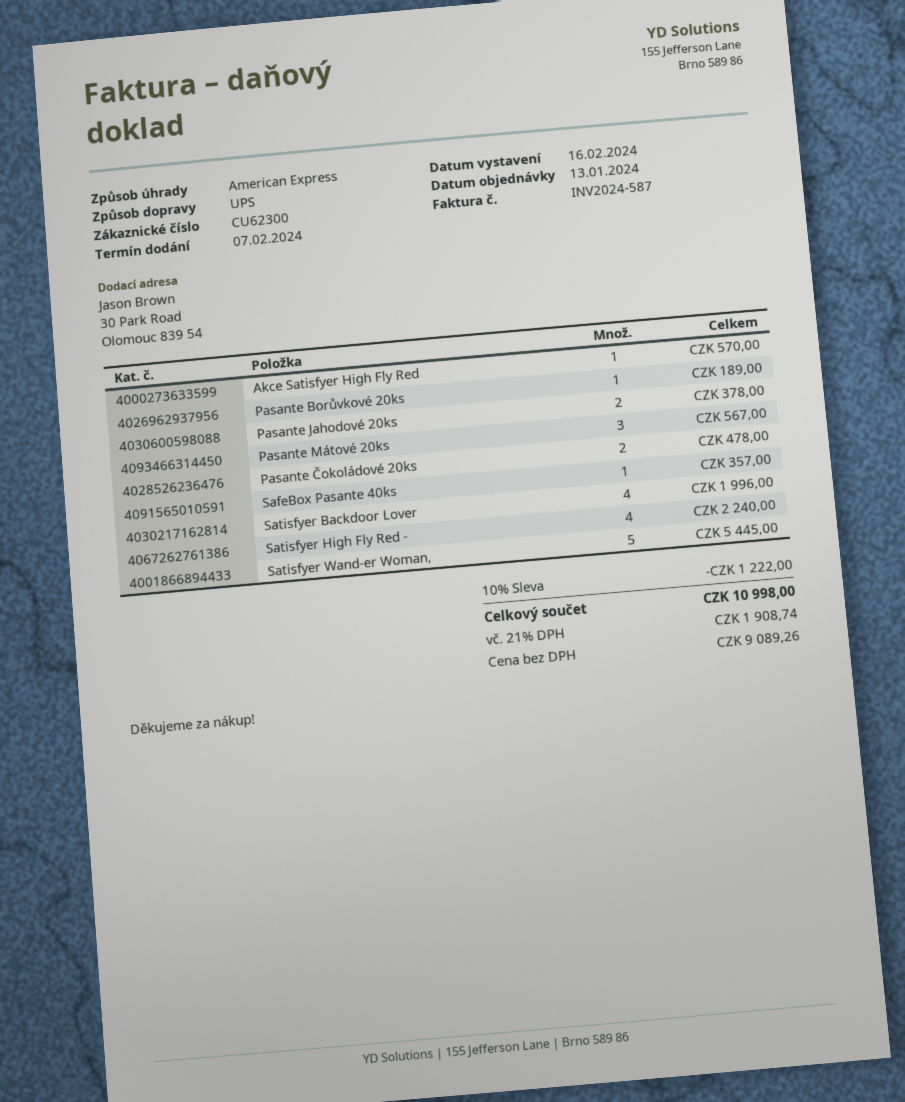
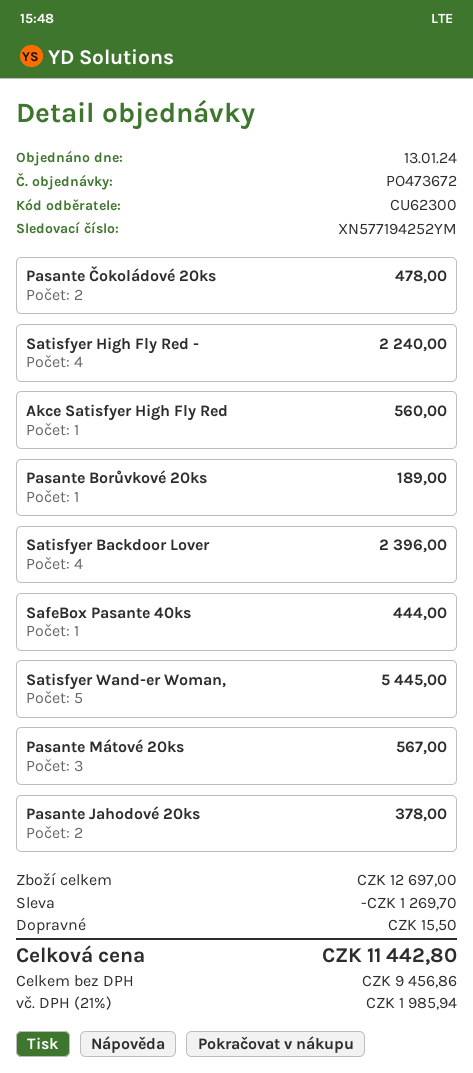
Akce Satisfyer High Fly Red: 1 for 570.00 -> 1 for 560.00
SafeBox Pasante 40ks: 1 for 357.00 -> 1 for 444.00
Satisfyer Backdoor Lover: 4 for 1996.00 -> 4 for 2396.00
discount: 1222.00 -> 1269.70
shipping: none -> 15.50
net: 9089.26 -> 9456.86
tax: 21% = 1908.74 -> 21% = 1985.94
total: 10998.00 -> 11442.80

